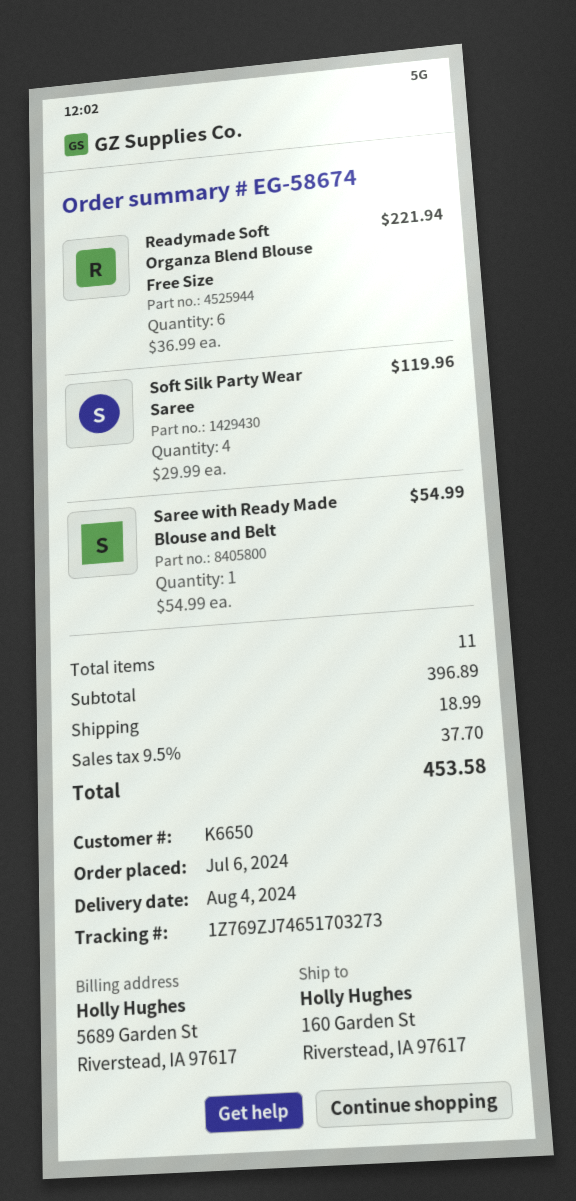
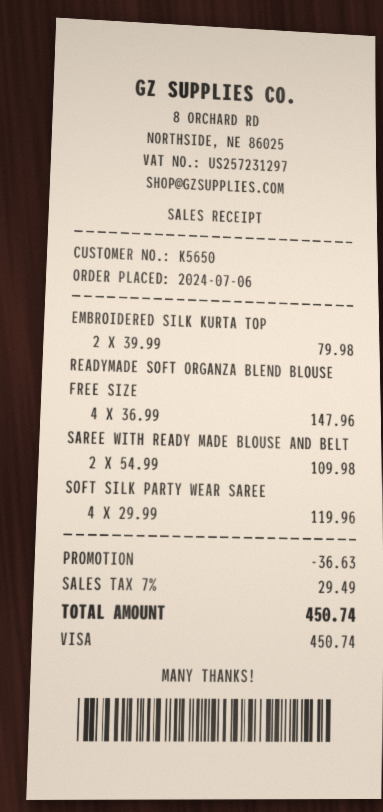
customer number: K6650 -> K5650
Readymade Soft Organza Blend Blouse Free Size: 6 x 36.99 = 221.94 -> 4 x 36.99 = 147.96
Saree with Ready Made Blouse and Belt: 1 x 54.99 = 54.99 -> 2 x 54.99 = 109.98
EMBROIDERED SILK KURTA TOP: none -> 2 x 39.99 = 79.98
discount: none -> 36.63
shipping: 18.99 -> none
tax: 9.5% = 37.70 -> 7% = 29.49
total: 453.58 -> 450.74

